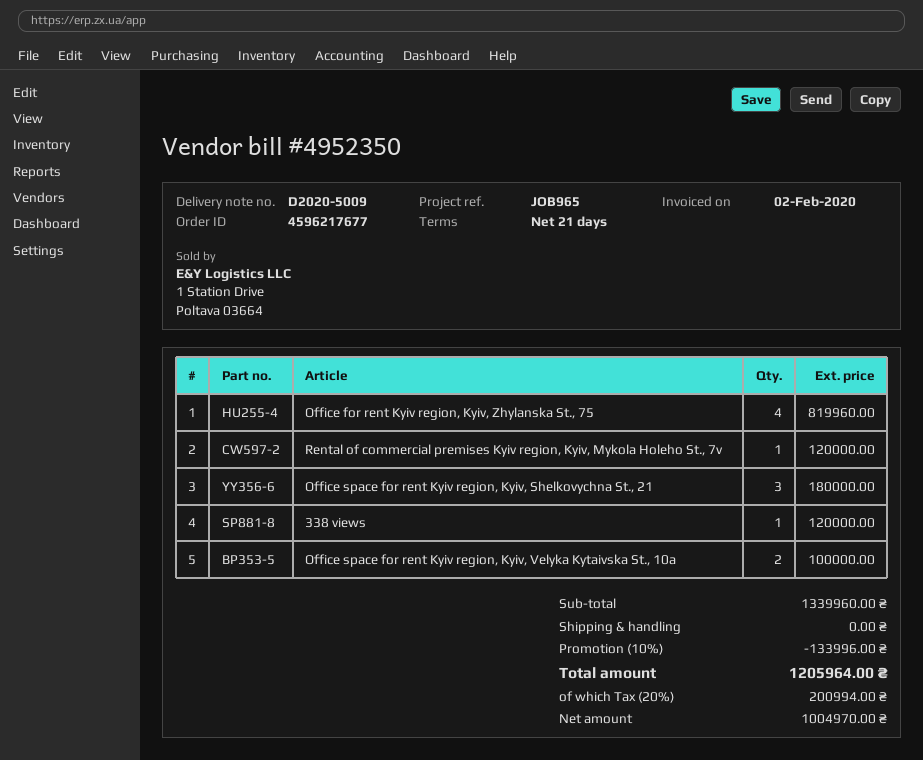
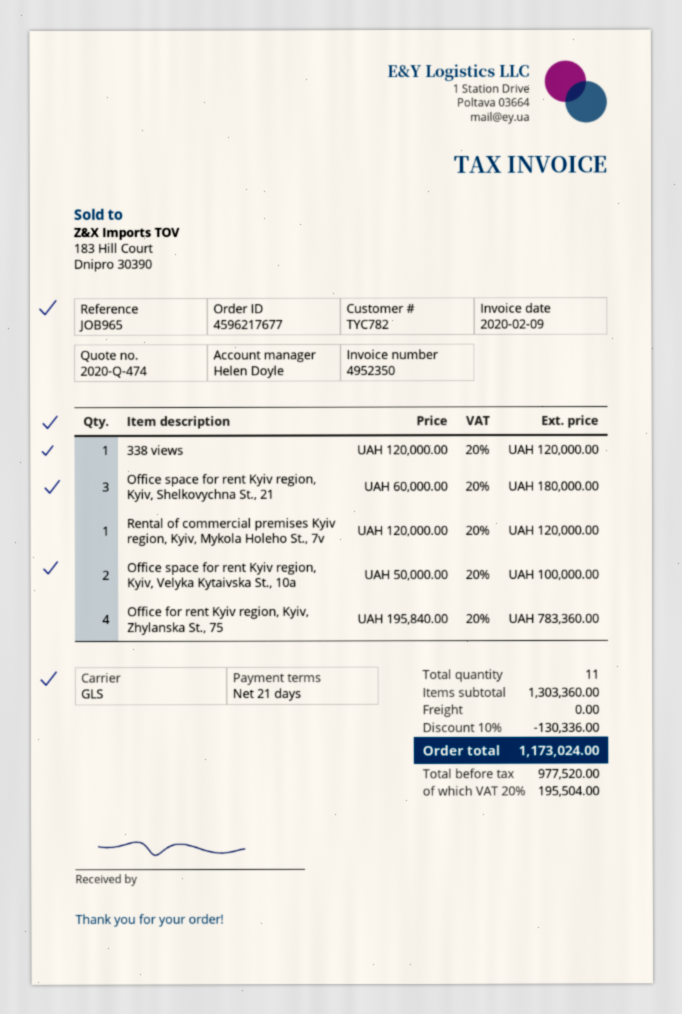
invoice date: 2020-02-02 -> 2020-02-09
Office for rent Kyiv region, Kyiv, Zhylanska St., 75: 4 for 819960.00 -> 4 for 783360.00
subtotal: 1339960.00 -> 1303360.00
discount: 10% = 133996.00 -> 10% = 130336.00
net: 1004970.00 -> 977520.00
tax: 20% = 200994.00 -> 20% = 195504.00
total: 1205964.00 -> 1173024.00

